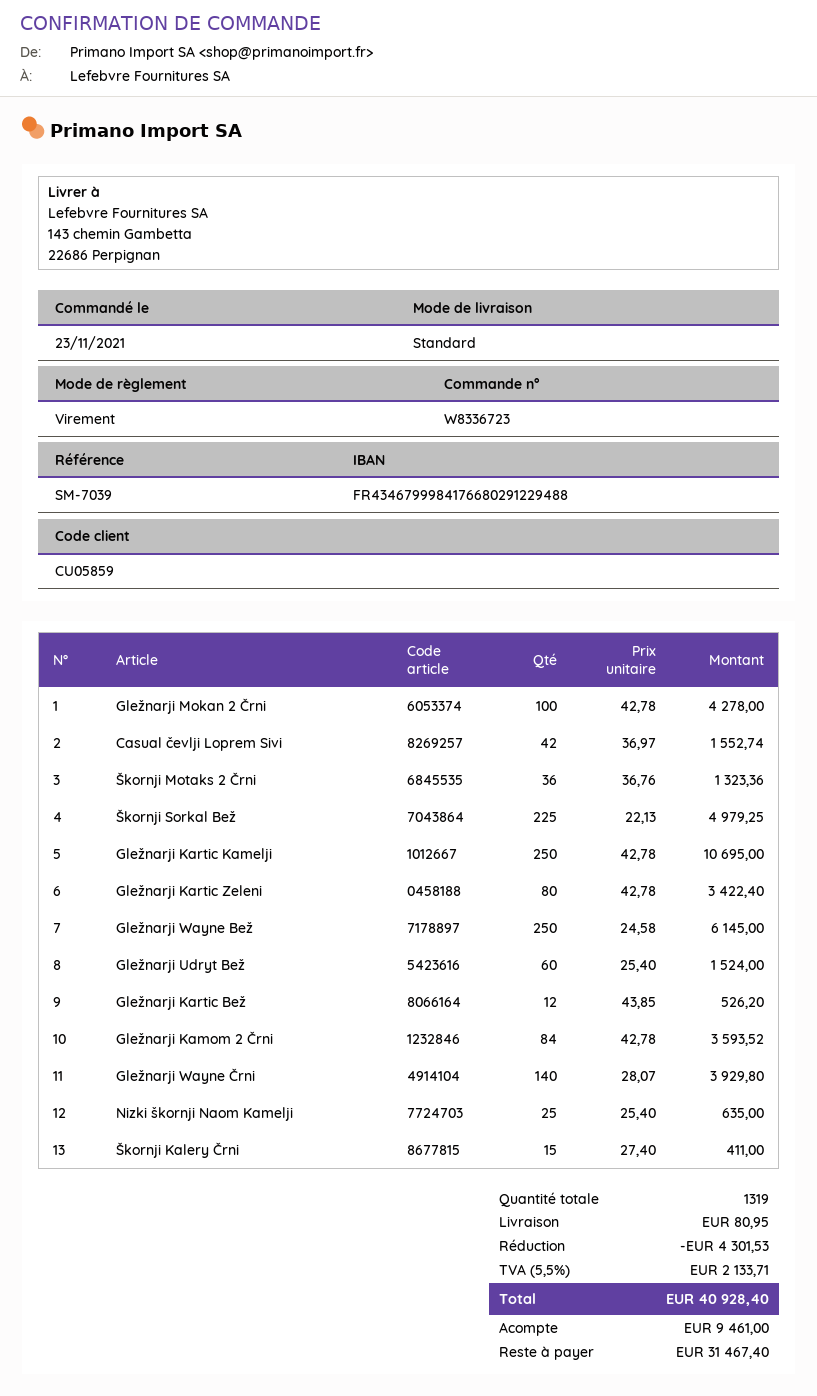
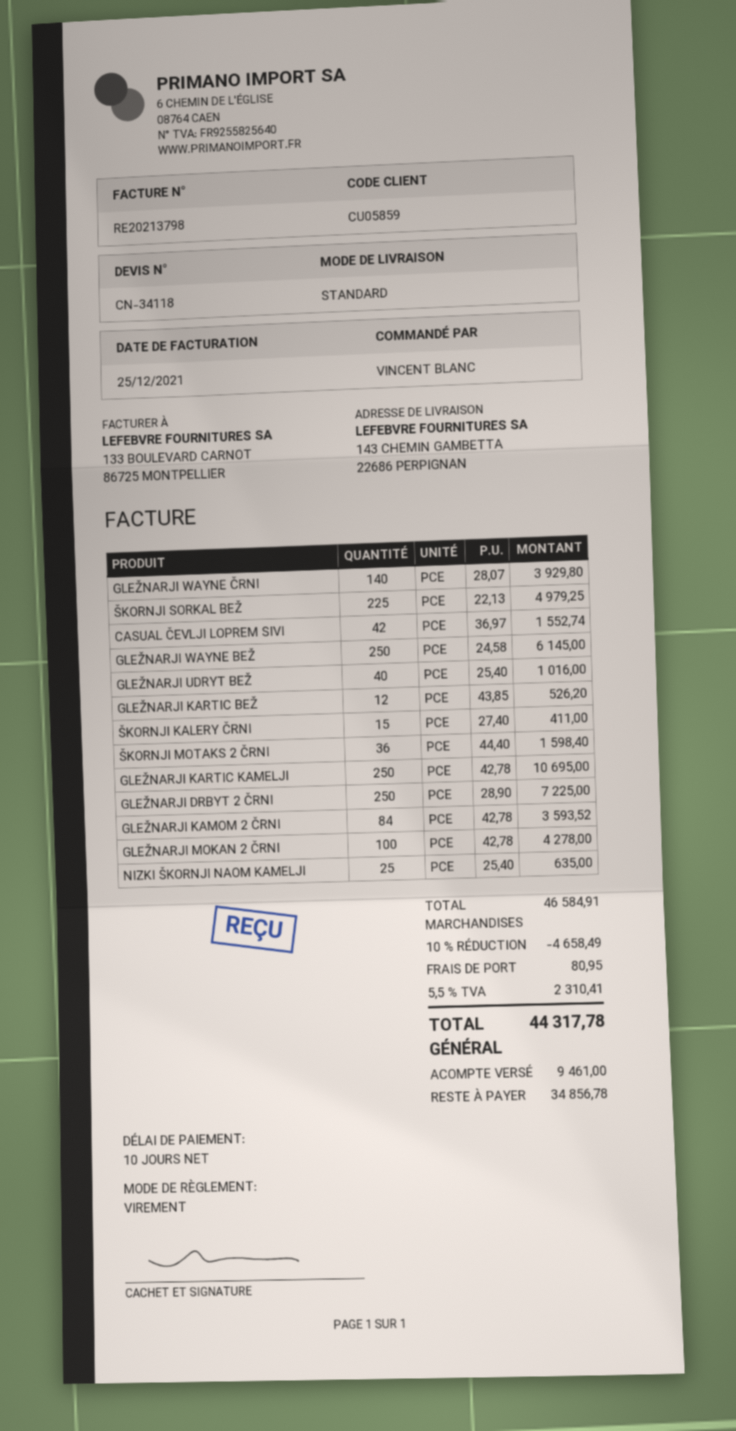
Škornji Motaks 2 Črni: 36 x 36.76 = 1323.36 -> 36 x 44.40 = 1598.40
Gležnarji Kartic Zeleni: 80 x 42.78 = 3422.40 -> none
Gležnarji Udryt Bež: 60 x 25.40 = 1524.00 -> 40 x 25.40 = 1016.00
GLEŽNARJI DRBYT 2 ČRNI: none -> 250 x 28.90 = 7225.00
discount: 4301.53 -> 4658.49
tax: 5.5% = 2133.71 -> 5.5% = 2310.41
total: 40928.40 -> 44317.78
balance: 31467.40 -> 34856.78

